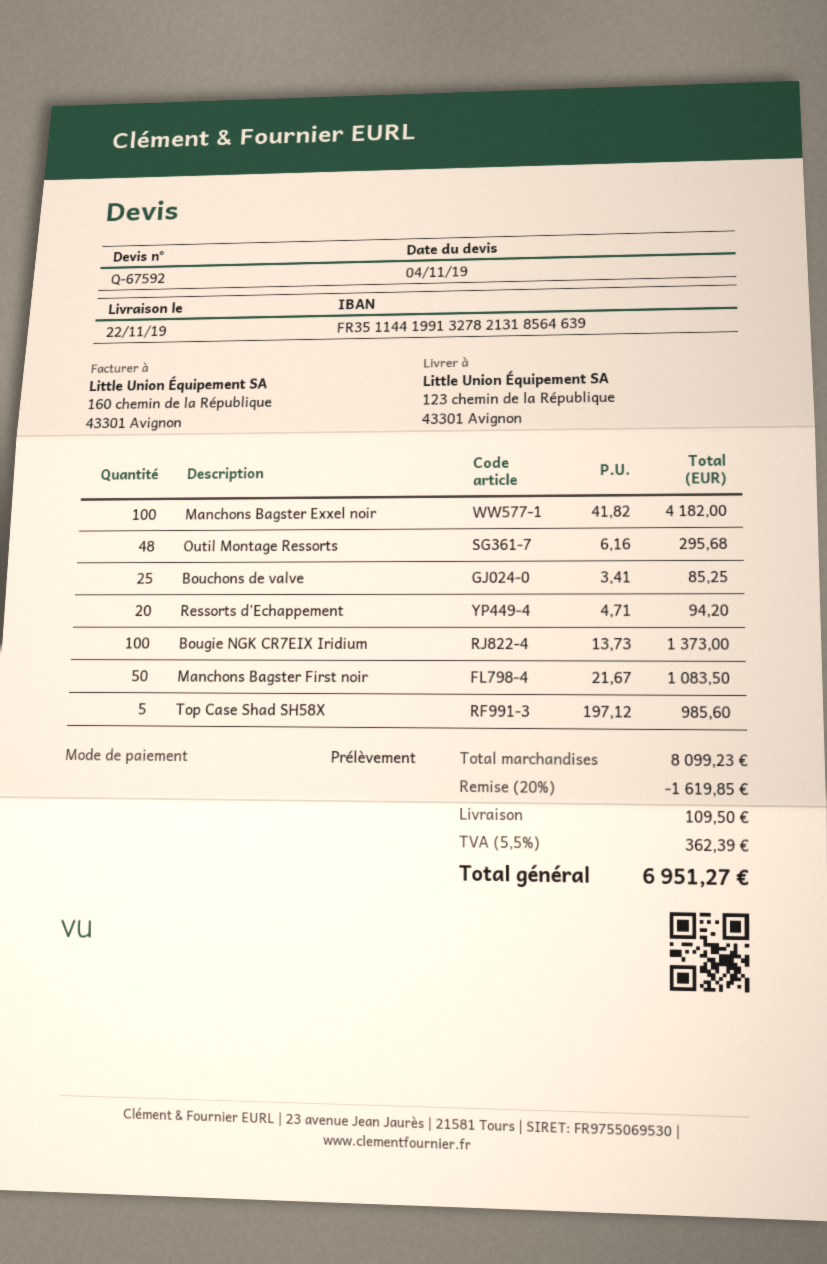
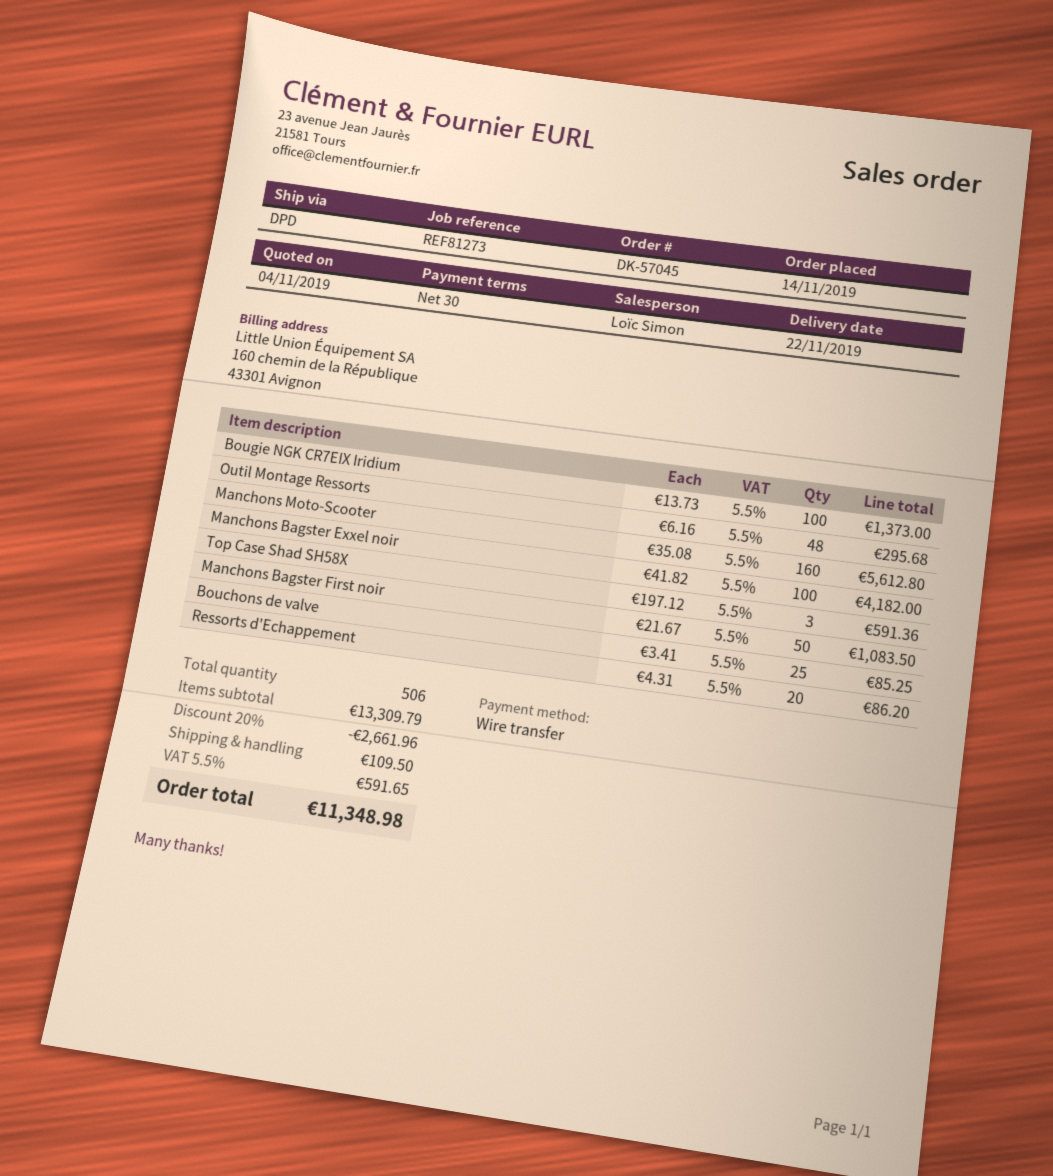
payment method: direct debit -> bank transfer
Ressorts d'Echappement: 20 x 4.71 = 94.20 -> 20 x 4.31 = 86.20
Top Case Shad SH58X: 5 x 197.12 = 985.60 -> 3 x 197.12 = 591.36
Manchons Moto-Scooter: none -> 160 x 35.08 = 5612.80
subtotal: 8099.23 -> 13309.79
discount: 20% = 1619.85 -> 20% = 2661.96
tax: 5.5% = 362.39 -> 5.5% = 591.65
total: 6951.27 -> 11348.98

